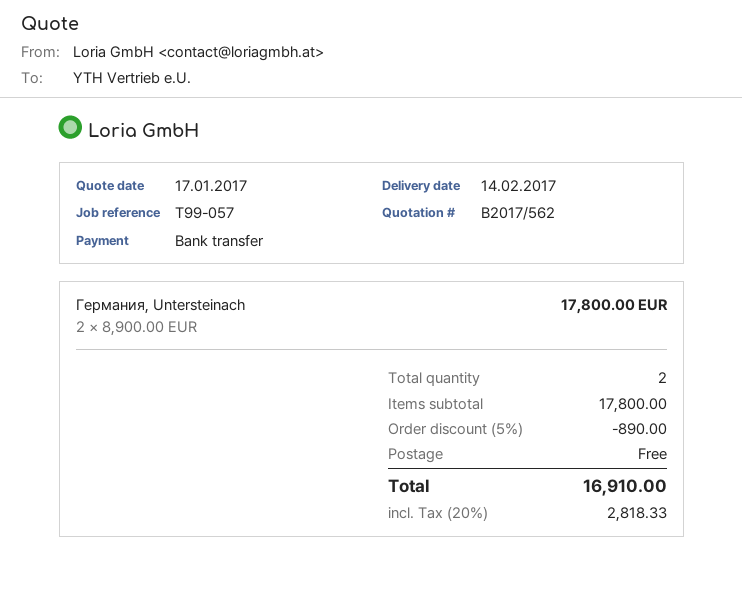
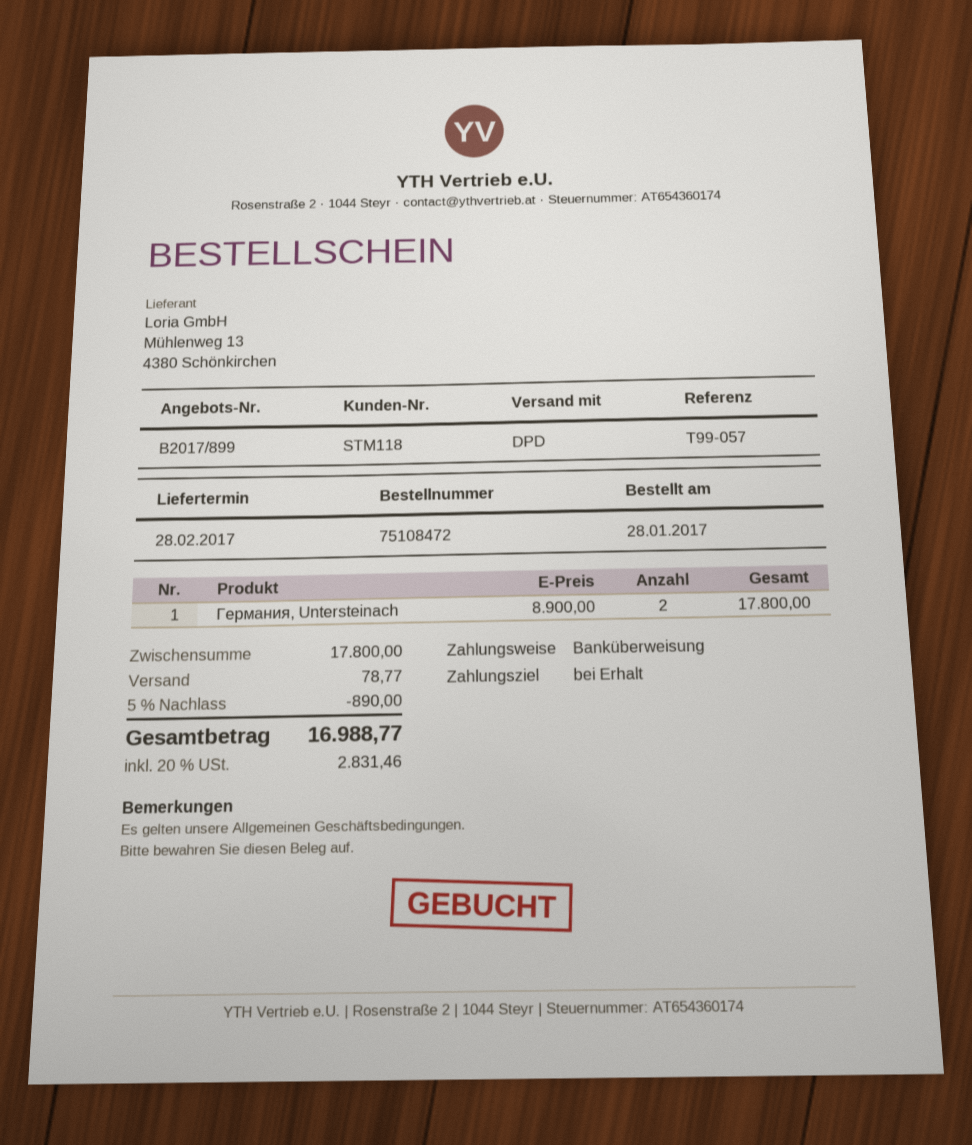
quote number: B2017/562 -> B2017/899
delivery date: 2017-02-14 -> 2017-02-28
shipping: 0.00 -> 78.77
tax: 20% = 2818.33 -> 20% = 2831.46
total: 16910.00 -> 16988.77

